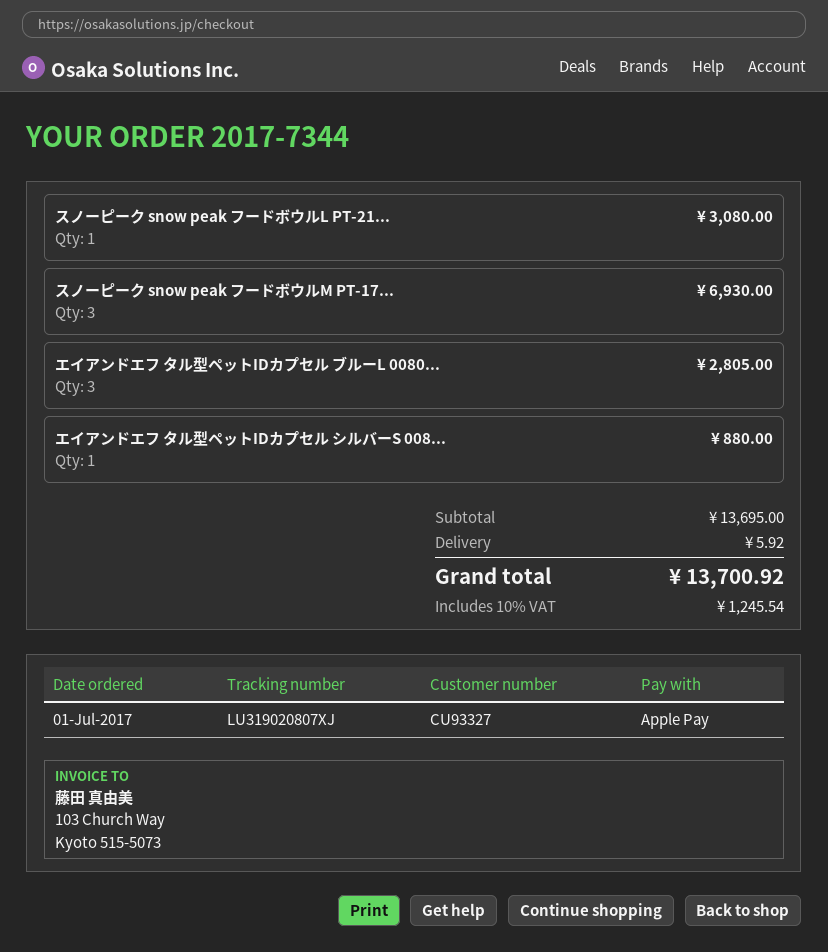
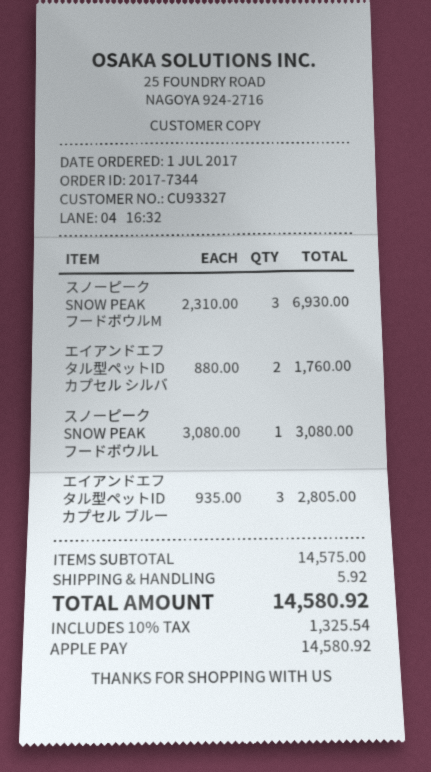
エイアンドエフ タル型ペットIDカプセル シルバーS 008...: 1 for 880.00 -> 2 for 1760.00
subtotal: 13695.00 -> 14575.00
tax: 10% = 1245.54 -> 10% = 1325.54
total: 13700.92 -> 14580.92

